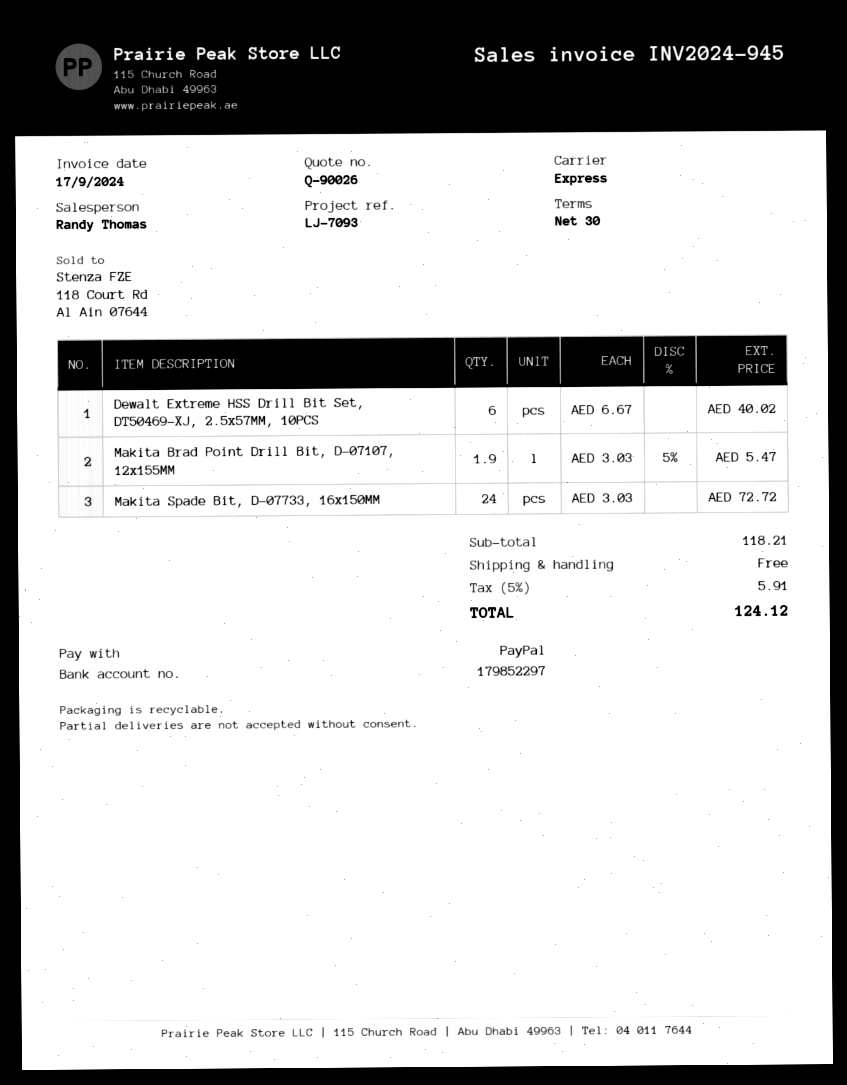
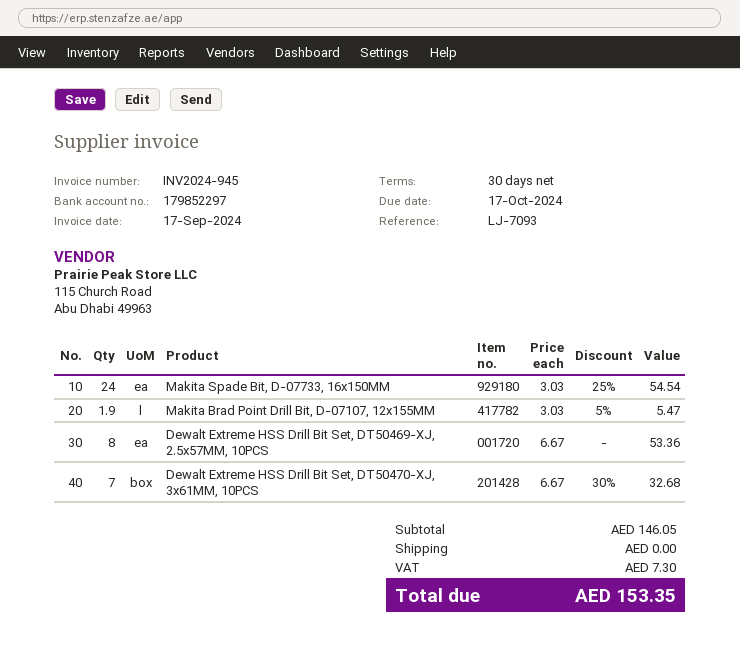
Dewalt Extreme HSS Drill Bit Set, DT50469-XJ, 2.5x57MM, 10PCS: 6 x 6.67 = 40.02 -> 8 x 6.67 = 53.36
Makita Spade Bit, D-07733, 16x150MM: 24 x 3.03 = 72.72 -> 24 x 3.03 - 25% = 54.54
Dewalt Extreme HSS Drill Bit Set, DT50470-XJ, 3x61MM, 10PCS: none -> 7 x 6.67 - 30% = 32.68
subtotal: 118.21 -> 146.05
tax: 5.91 -> 7.30
total: 124.12 -> 153.35

